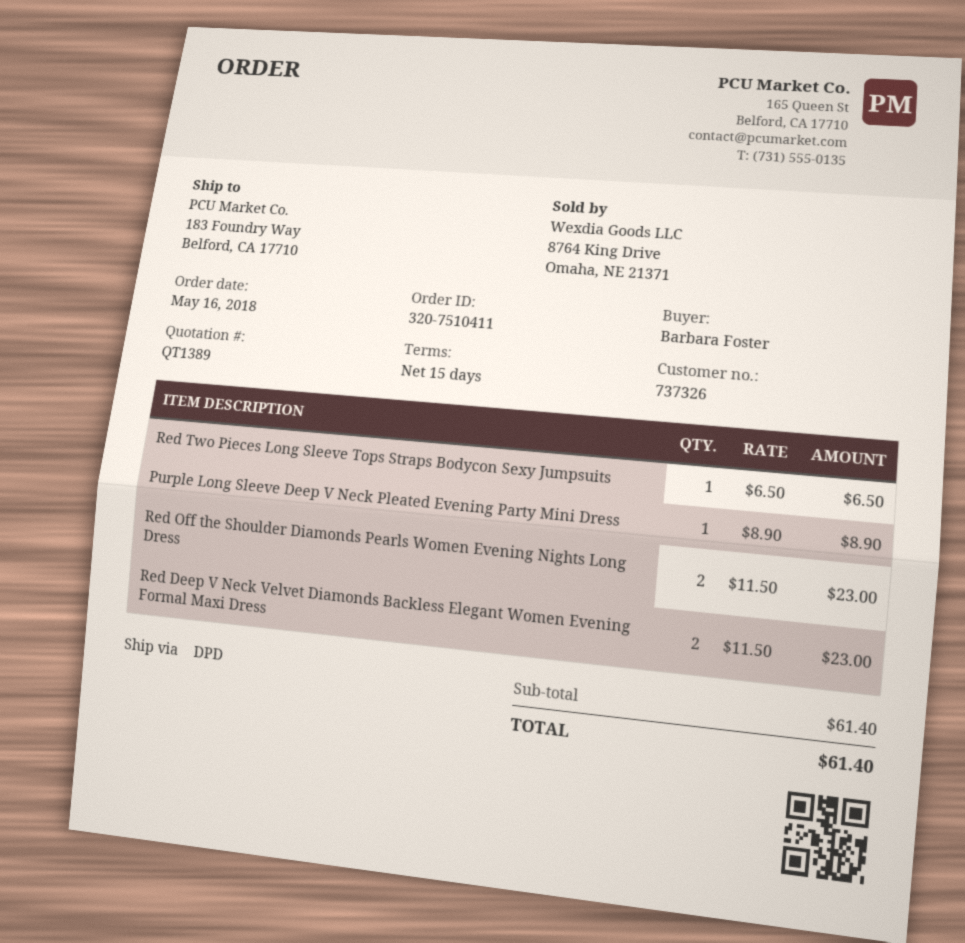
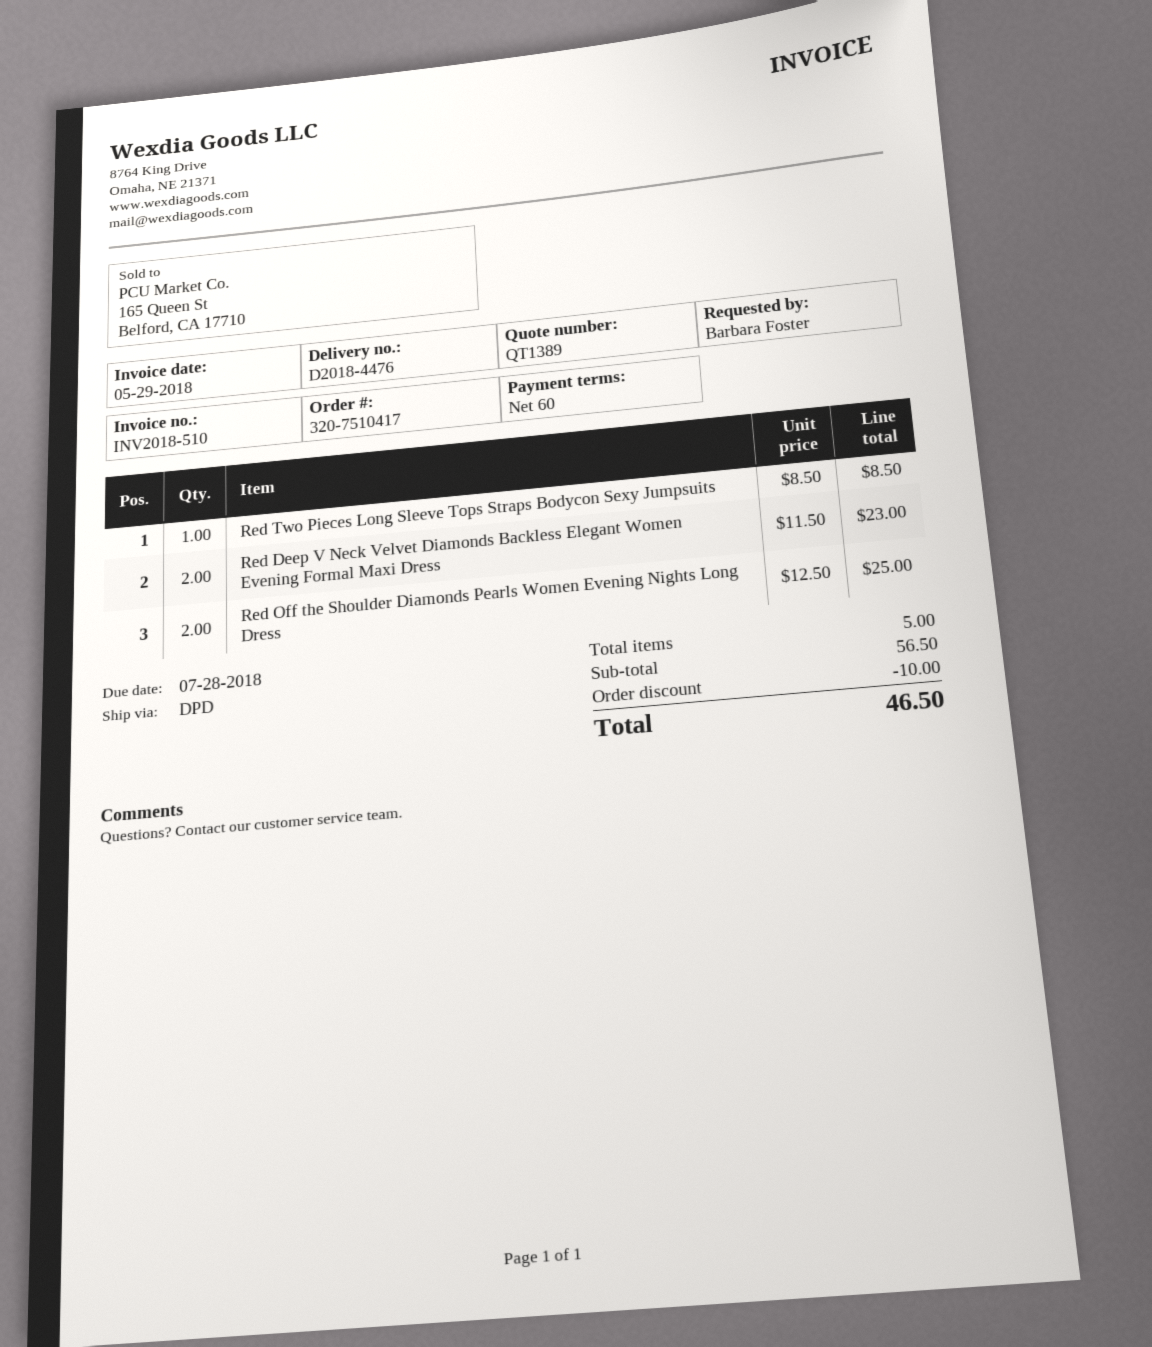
order number: 320-7510411 -> 320-7510417
payment terms: 15 days -> 60 days
Red Two Pieces Long Sleeve Tops Straps Bodycon Sexy Jumpsuits: 1 x 6.50 = 6.50 -> 1 x 8.50 = 8.50
Purple Long Sleeve Deep V Neck Pleated Evening Party Mini Dress: 1 x 8.90 = 8.90 -> none
Red Off the Shoulder Diamonds Pearls Women Evening Nights Long Dress: 2 x 11.50 = 23.00 -> 2 x 12.50 = 25.00
subtotal: 61.40 -> 56.50
discount: none -> 10.00
total: 61.40 -> 46.50

